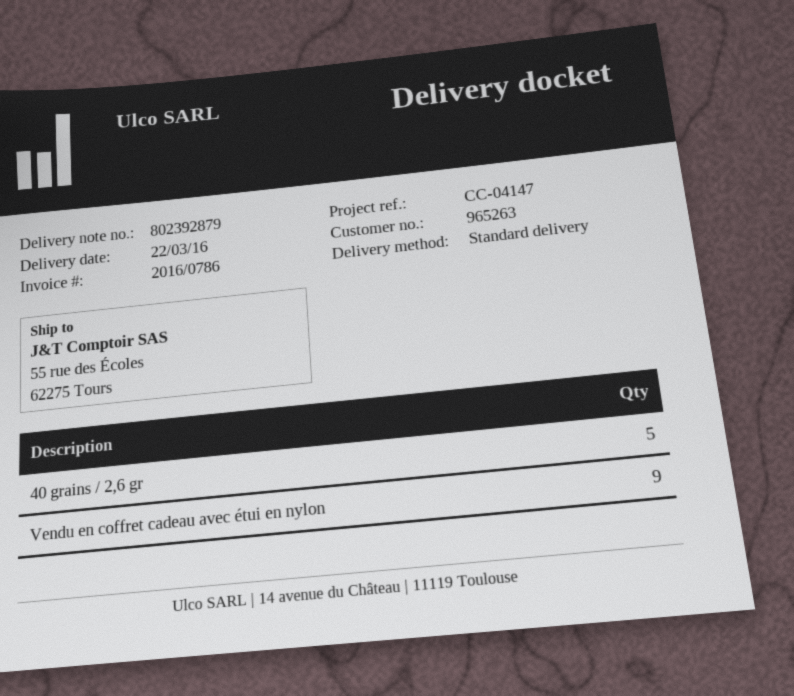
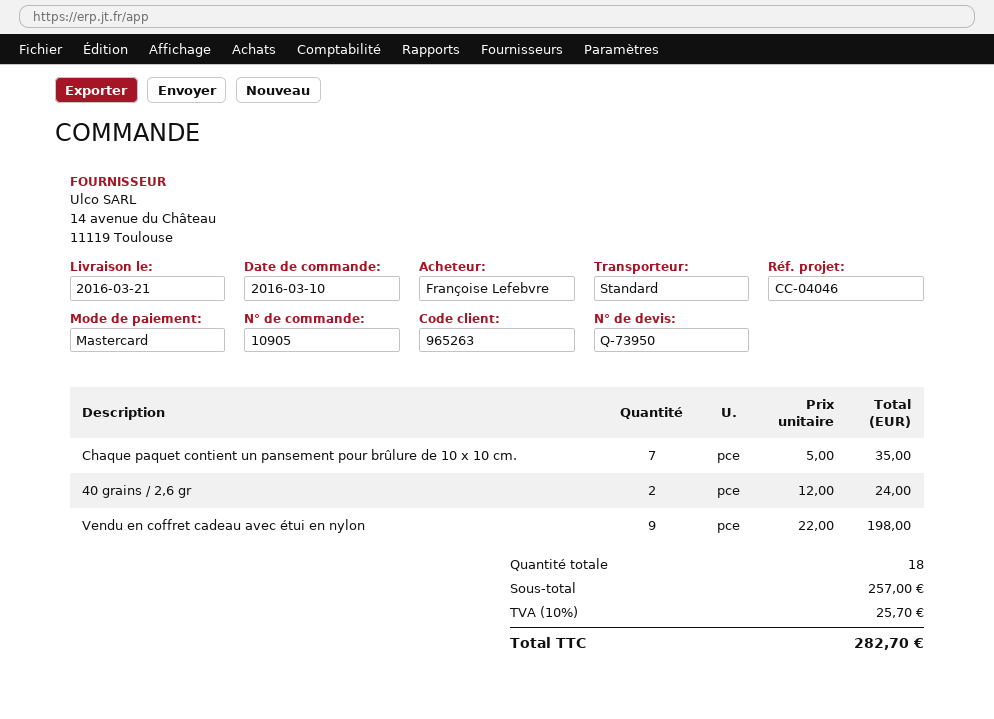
delivery date: 2016-03-22 -> 2016-03-21
reference: CC-04147 -> CC-04046
40 grains / 2,6 gr: 5 -> 2
Chaque paquet contient un pansement pour brûlure de 10 x 10 cm.: none -> 7

